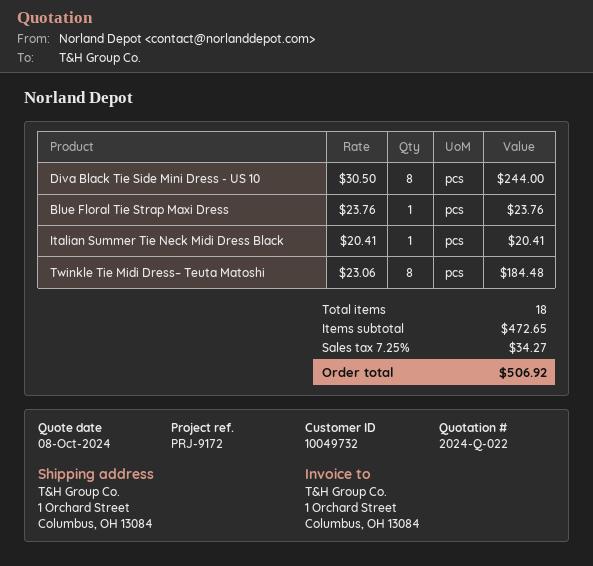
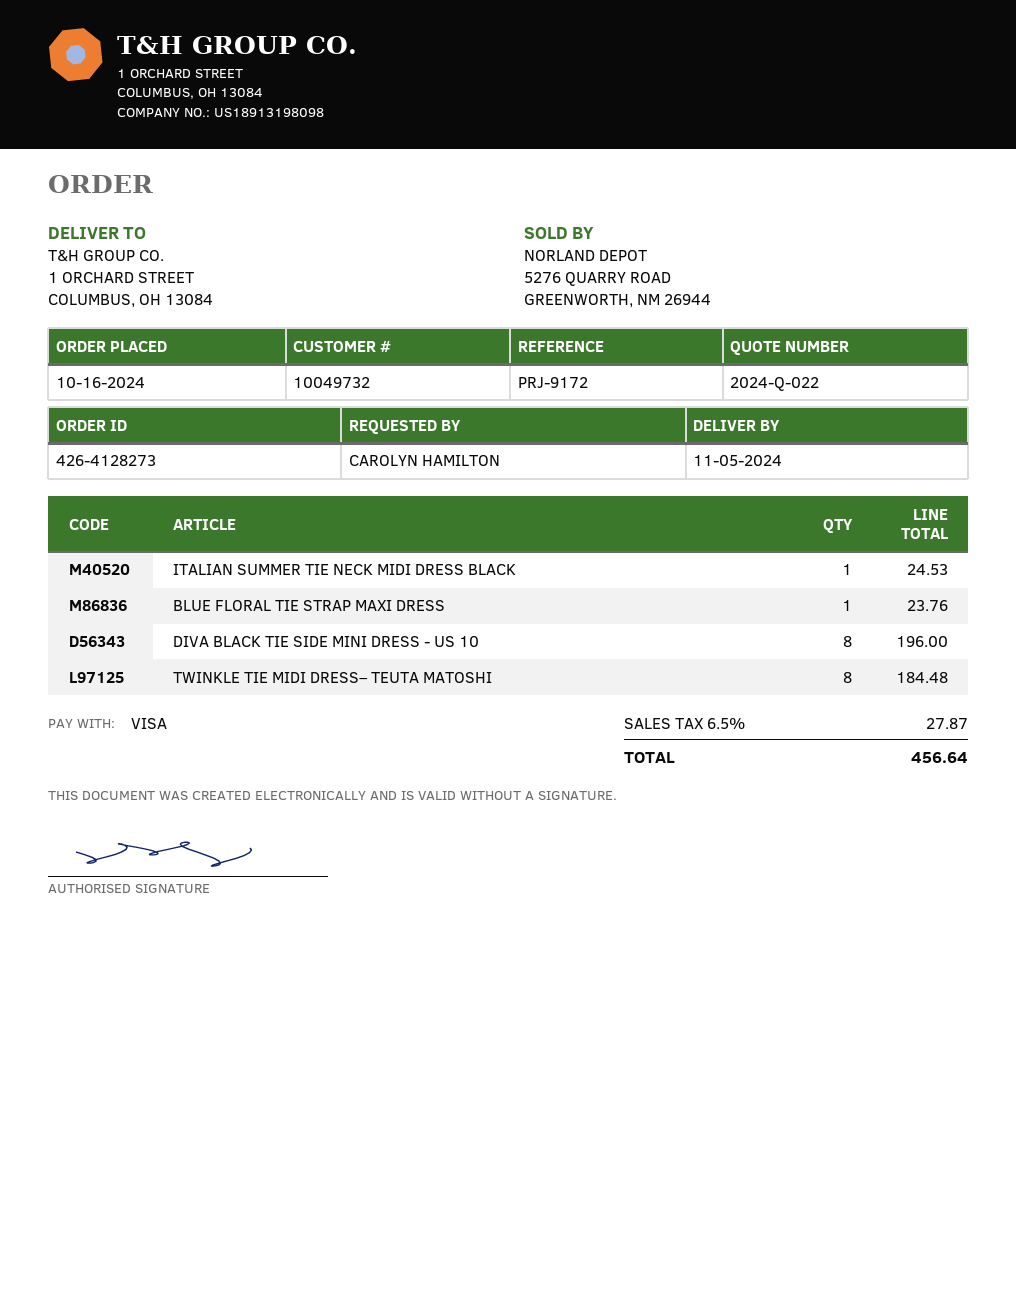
Diva Black Tie Side Mini Dress - US 10: 8 for 244.00 -> 8 for 196.00
Italian Summer Tie Neck Midi Dress Black: 1 for 20.41 -> 1 for 24.53
tax: 7.25% = 34.27 -> 6.5% = 27.87
total: 506.92 -> 456.64

